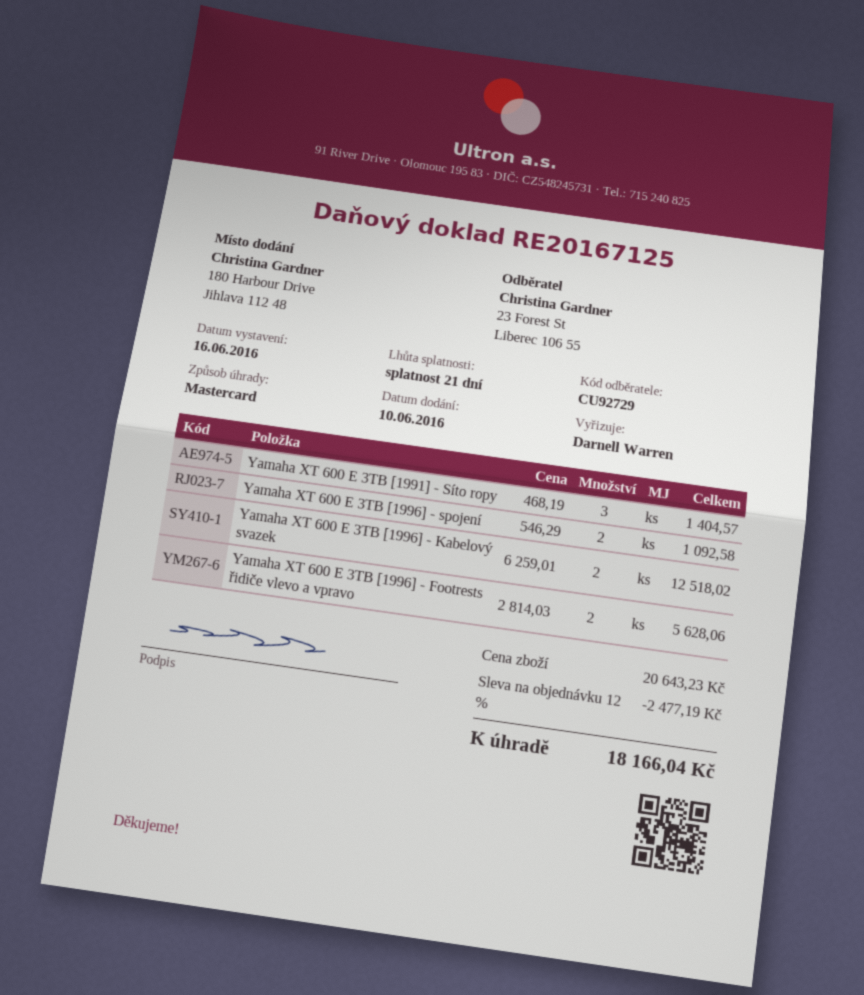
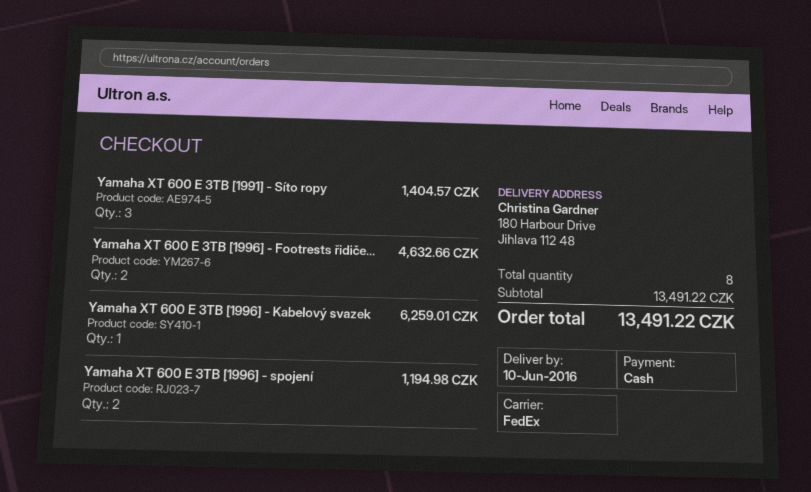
payment method: Mastercard -> cash
Yamaha XT 600 E 3TB [1996] - spojení: 2 for 1092.58 -> 2 for 1194.98
Yamaha XT 600 E 3TB [1996] - Kabelový svazek: 2 for 12518.02 -> 1 for 6259.01
Yamaha XT 600 E 3TB [1996] - Footrests řidiče vlevo a vpravo: 2 for 5628.06 -> 2 for 4632.66
subtotal: 20643.23 -> 13491.22
discount: 12% = 2477.19 -> none
total: 18166.04 -> 13491.22

